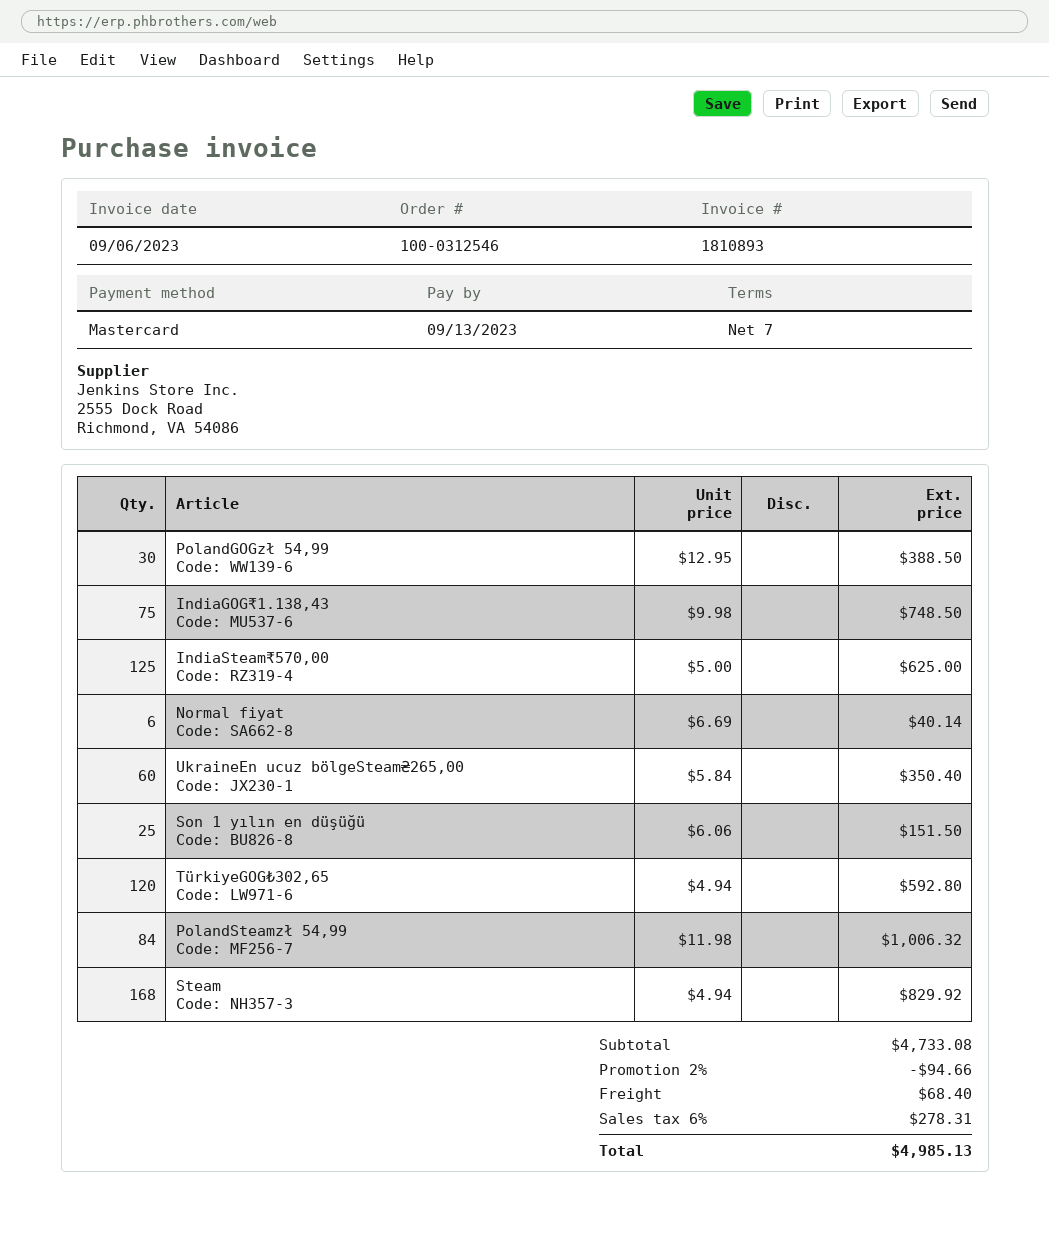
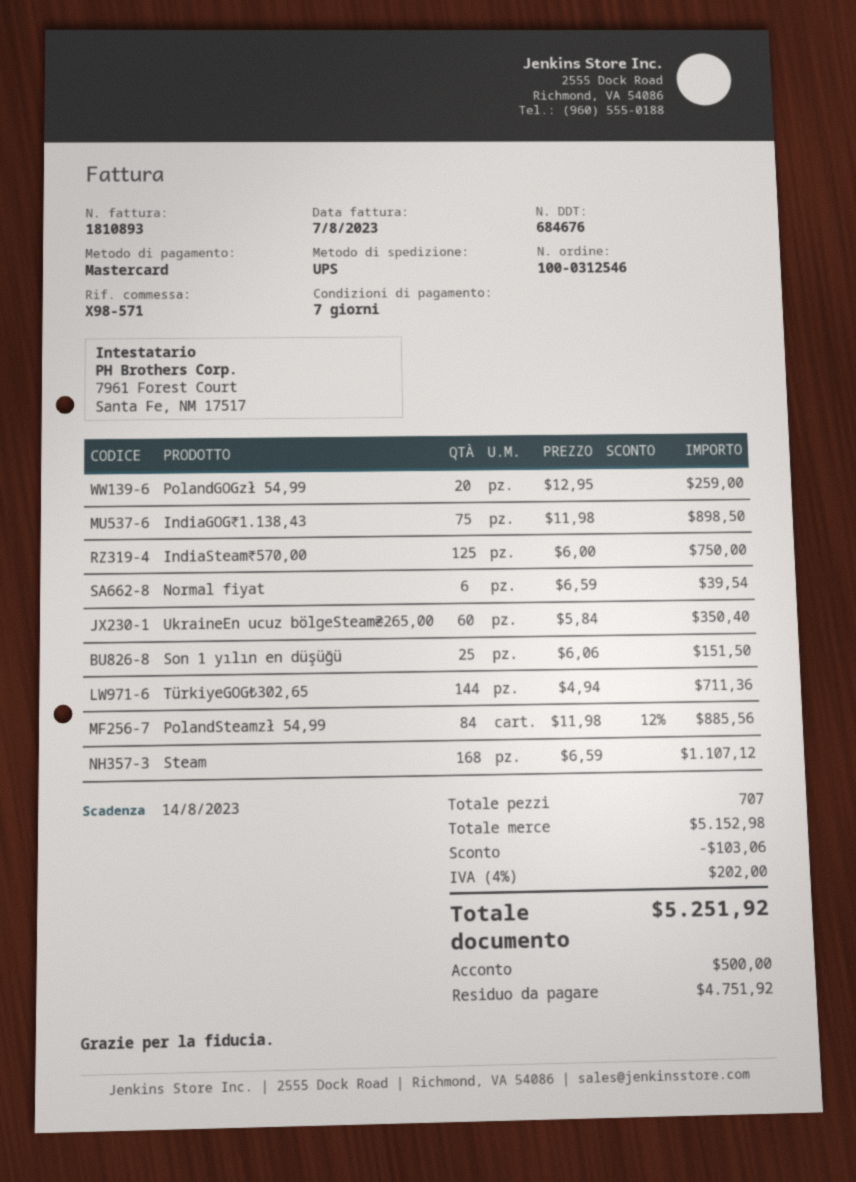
invoice date: 2023-09-06 -> 2023-08-07
due date: 2023-09-13 -> 2023-08-14
PolandGOGzł 54,99: 30 x 12.95 = 388.50 -> 20 x 12.95 = 259.00
IndiaGOG₹1.138,43: 75 x 9.98 = 748.50 -> 75 x 11.98 = 898.50
IndiaSteam₹570,00: 125 x 5.00 = 625.00 -> 125 x 6.00 = 750.00
Normal fiyat: 6 x 6.69 = 40.14 -> 6 x 6.59 = 39.54
TürkiyeGOG₺302,65: 120 x 4.94 = 592.80 -> 144 x 4.94 = 711.36
PolandSteamzł 54,99: 84 x 11.98 = 1006.32 -> 84 x 11.98 - 12% = 885.56
Steam: 168 x 4.94 = 829.92 -> 168 x 6.59 = 1107.12
subtotal: 4733.08 -> 5152.98
discount: 94.66 -> 103.06
shipping: 68.40 -> none
tax: 6% = 278.31 -> 4% = 202.00
total: 4985.13 -> 5251.92

